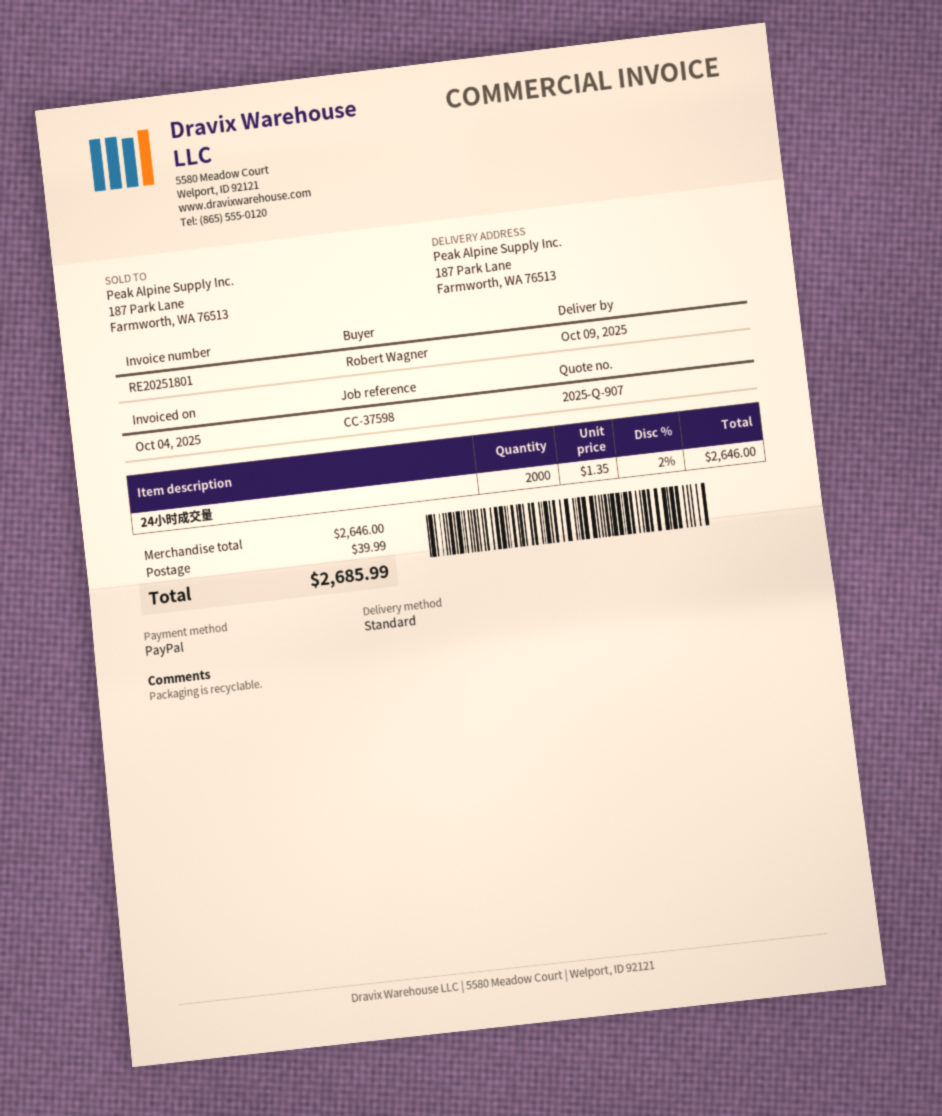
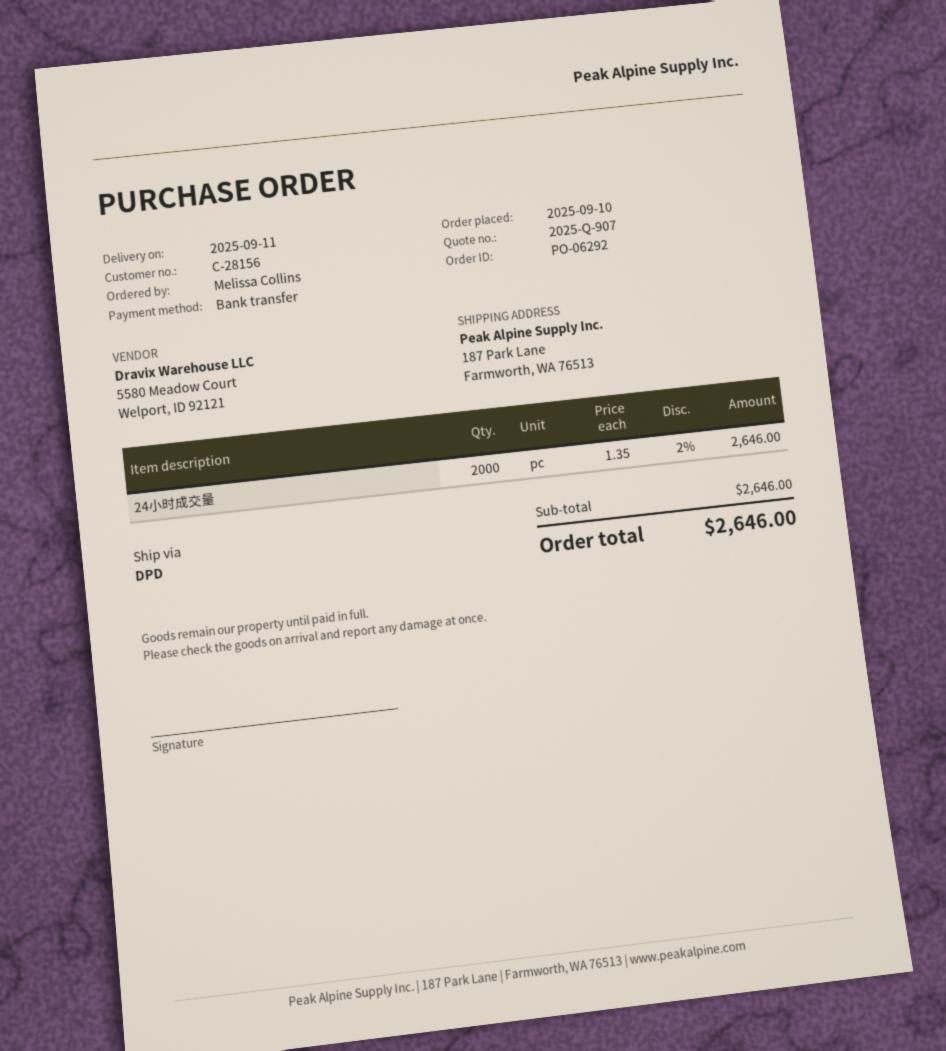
delivery date: 2025-10-09 -> 2025-09-11
ordered by: Robert Wagner -> Melissa Collins
payment method: PayPal -> bank transfer
shipping method: standard -> DPD
shipping: 39.99 -> none
total: 2685.99 -> 2646.00

